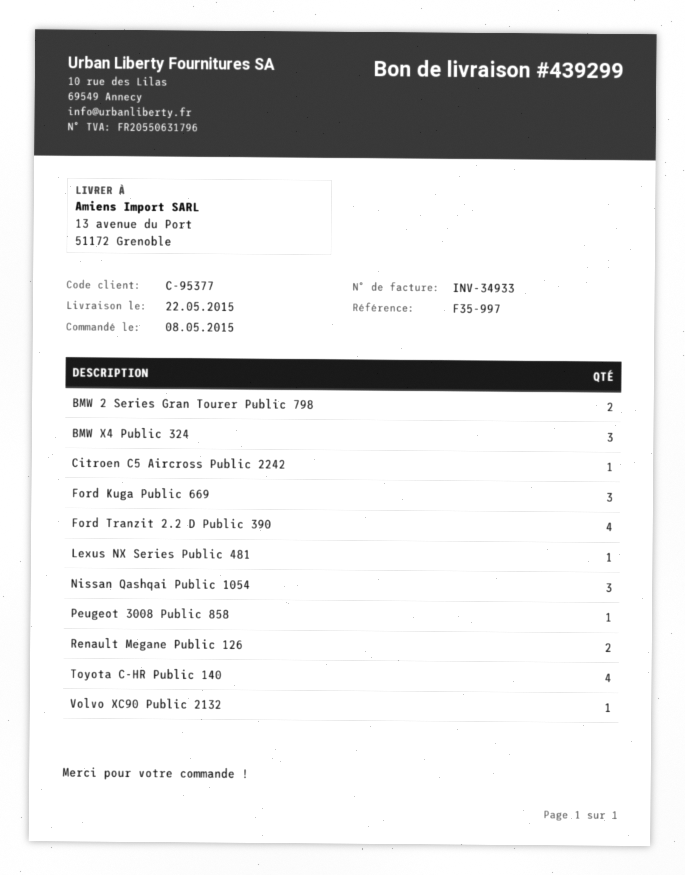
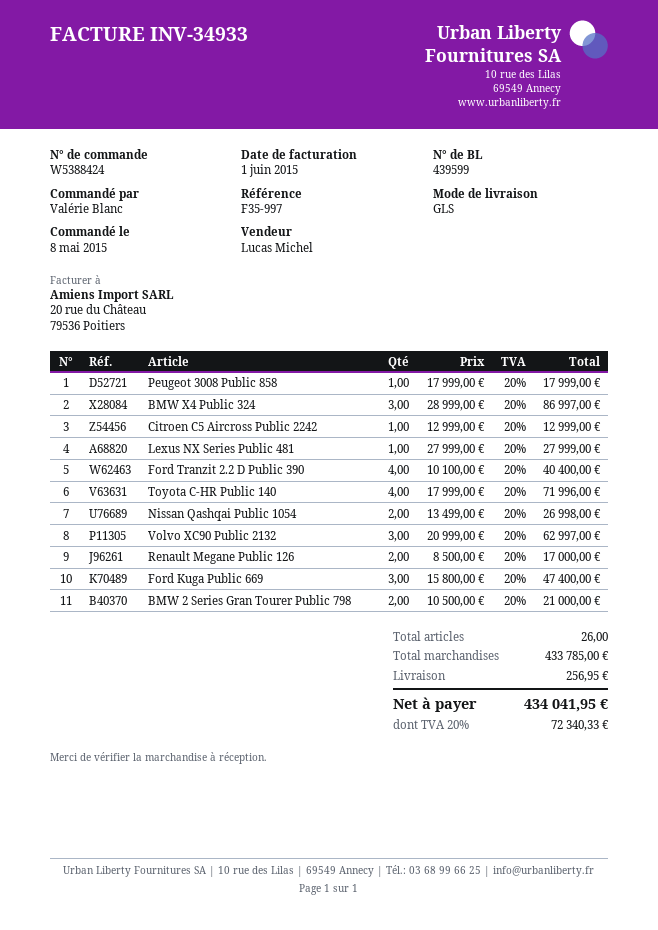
delivery note number: 439299 -> 439599
Nissan Qashqai Public 1054: 3 -> 2
Volvo XC90 Public 2132: 1 -> 3

